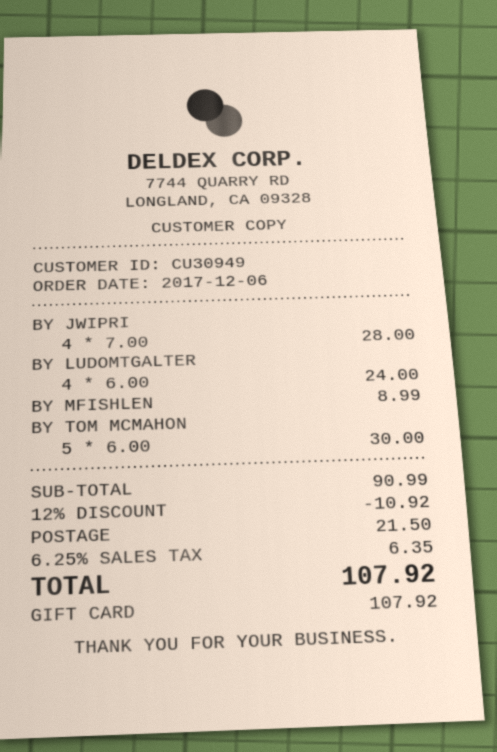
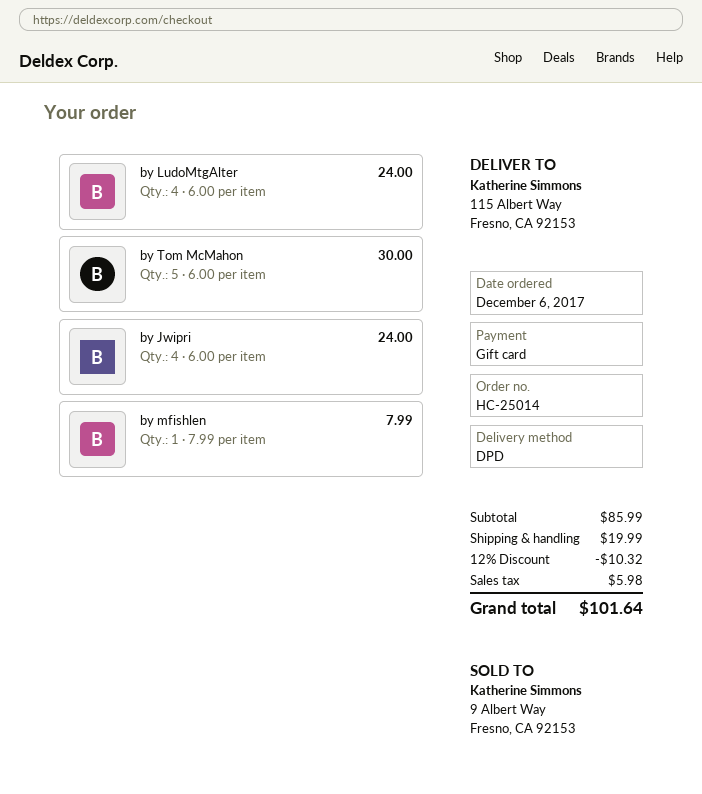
BY JWIPRI: 4 x 7.00 = 28.00 -> 4 x 6.00 = 24.00
BY MFISHLEN: 1 x 8.99 = 8.99 -> 1 x 7.99 = 7.99
subtotal: 90.99 -> 85.99
discount: 12% = 10.92 -> 12% = 10.32
shipping: 21.50 -> 19.99
tax: 6.35 -> 5.98
total: 107.92 -> 101.64

